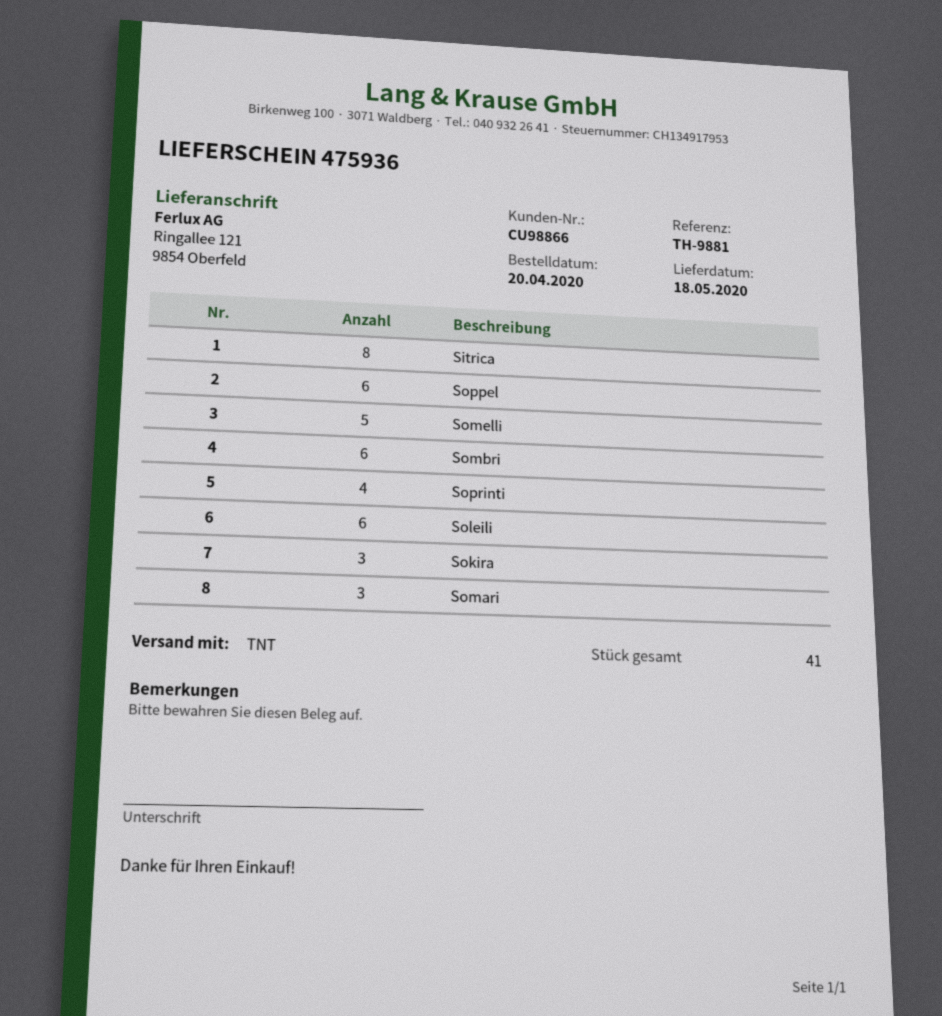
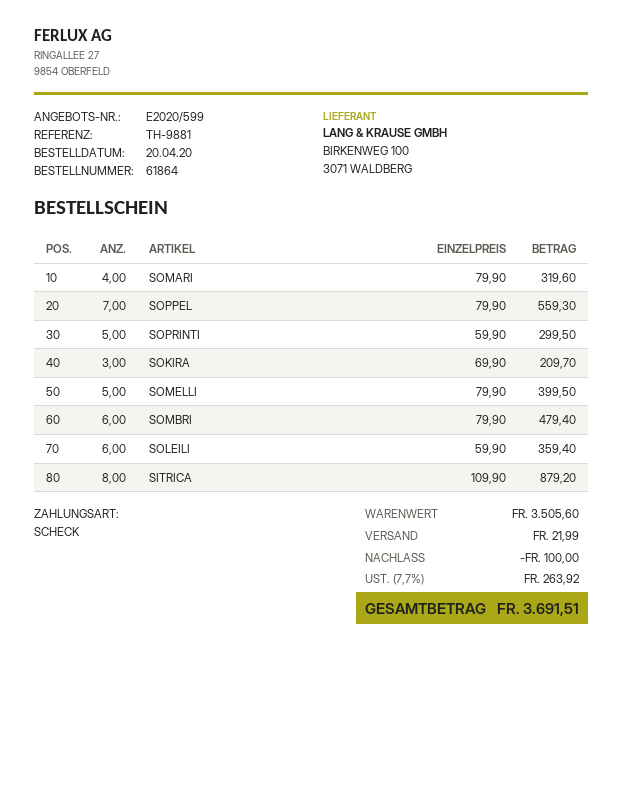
Soppel: 6 -> 7
Soprinti: 4 -> 5
Somari: 3 -> 4

